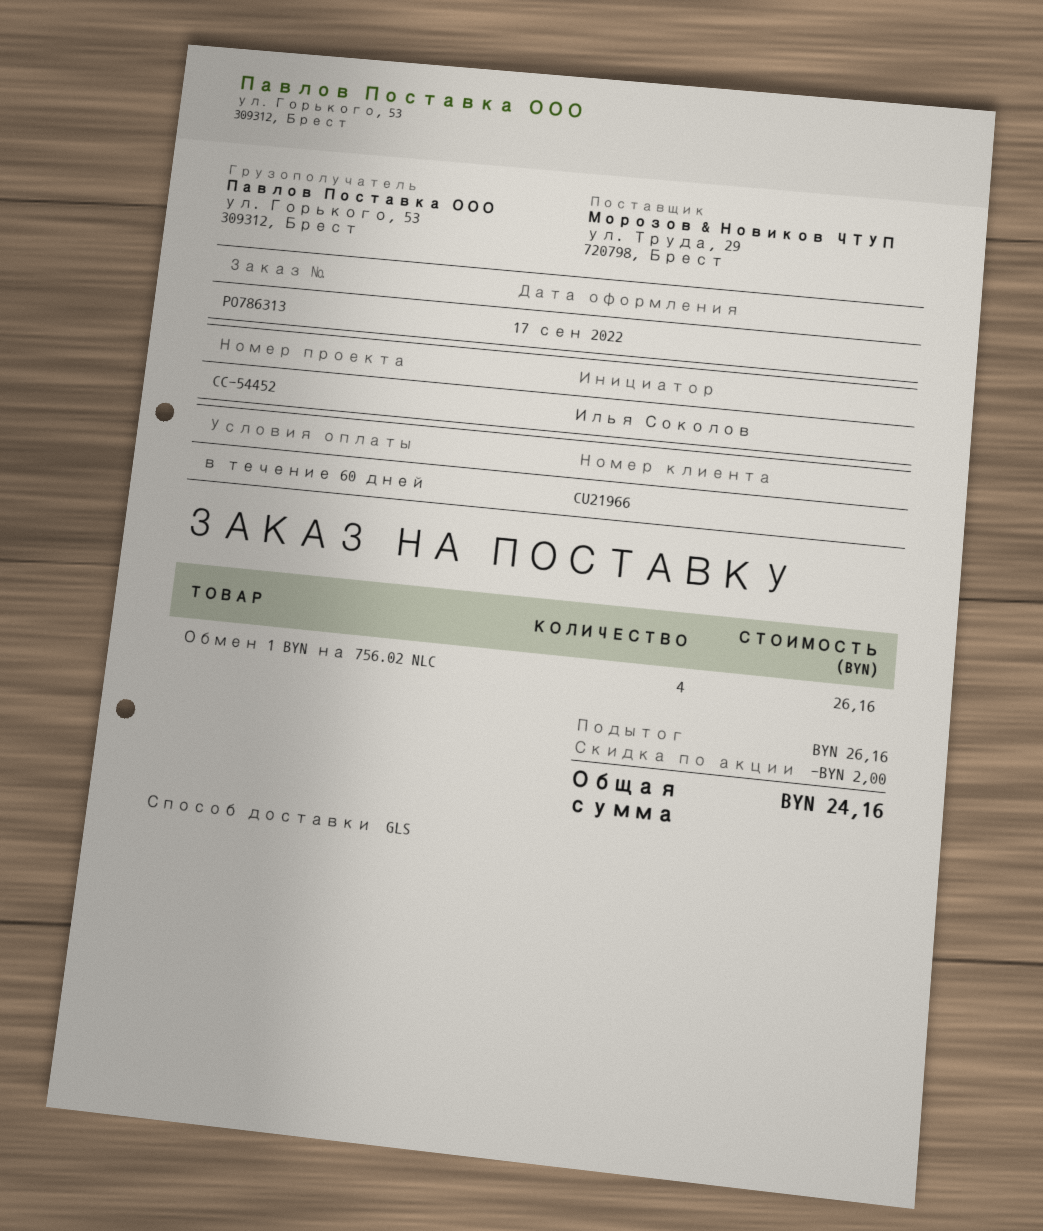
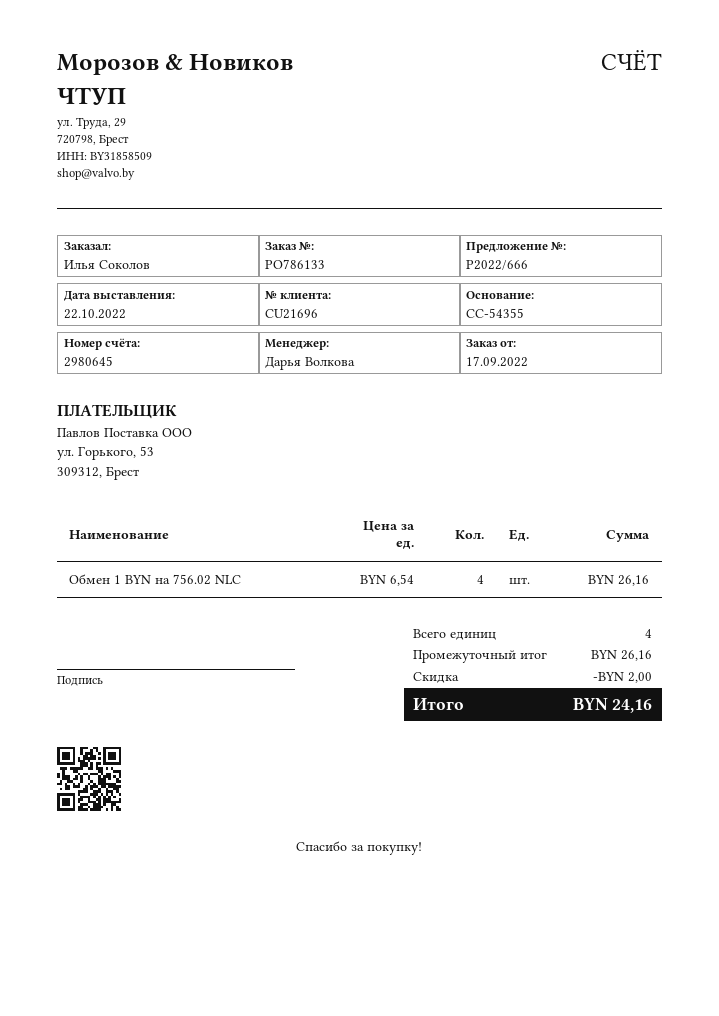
order number: PO786313 -> PO786133
customer number: CU21966 -> CU21696
reference: CC-54452 -> CC-54355

